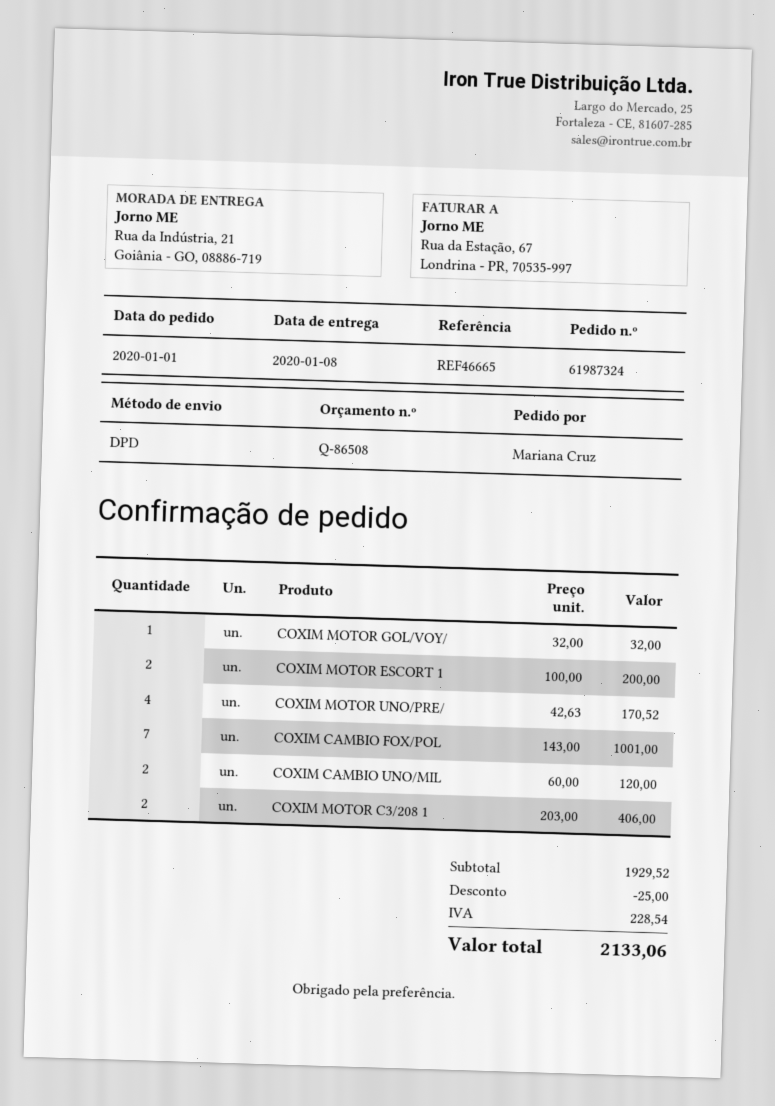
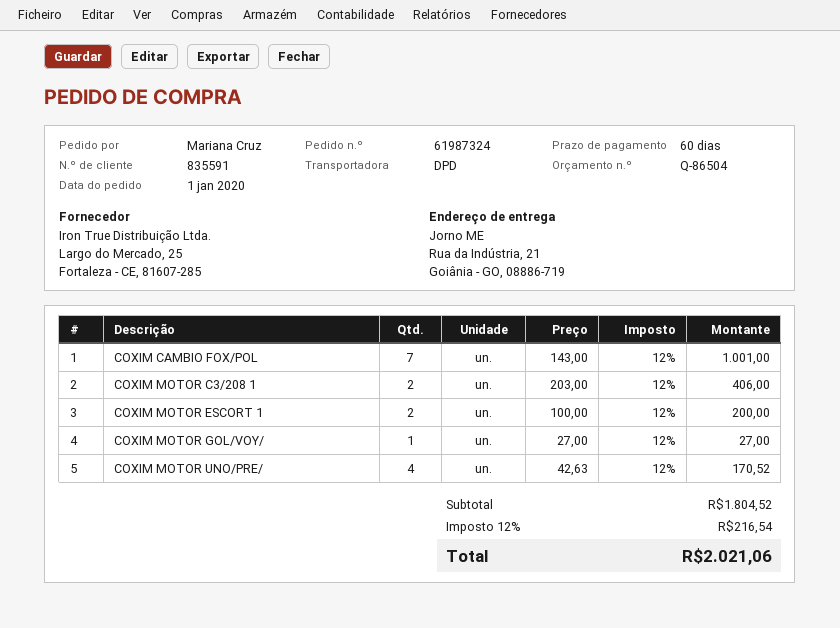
quote number: Q-86508 -> Q-86504
COXIM MOTOR GOL/VOY/: 1 x 32.00 = 32.00 -> 1 x 27.00 = 27.00
COXIM CAMBIO UNO/MIL: 2 x 60.00 = 120.00 -> none
subtotal: 1929.52 -> 1804.52
discount: 25.00 -> none
tax: 228.54 -> 216.54
total: 2133.06 -> 2021.06

